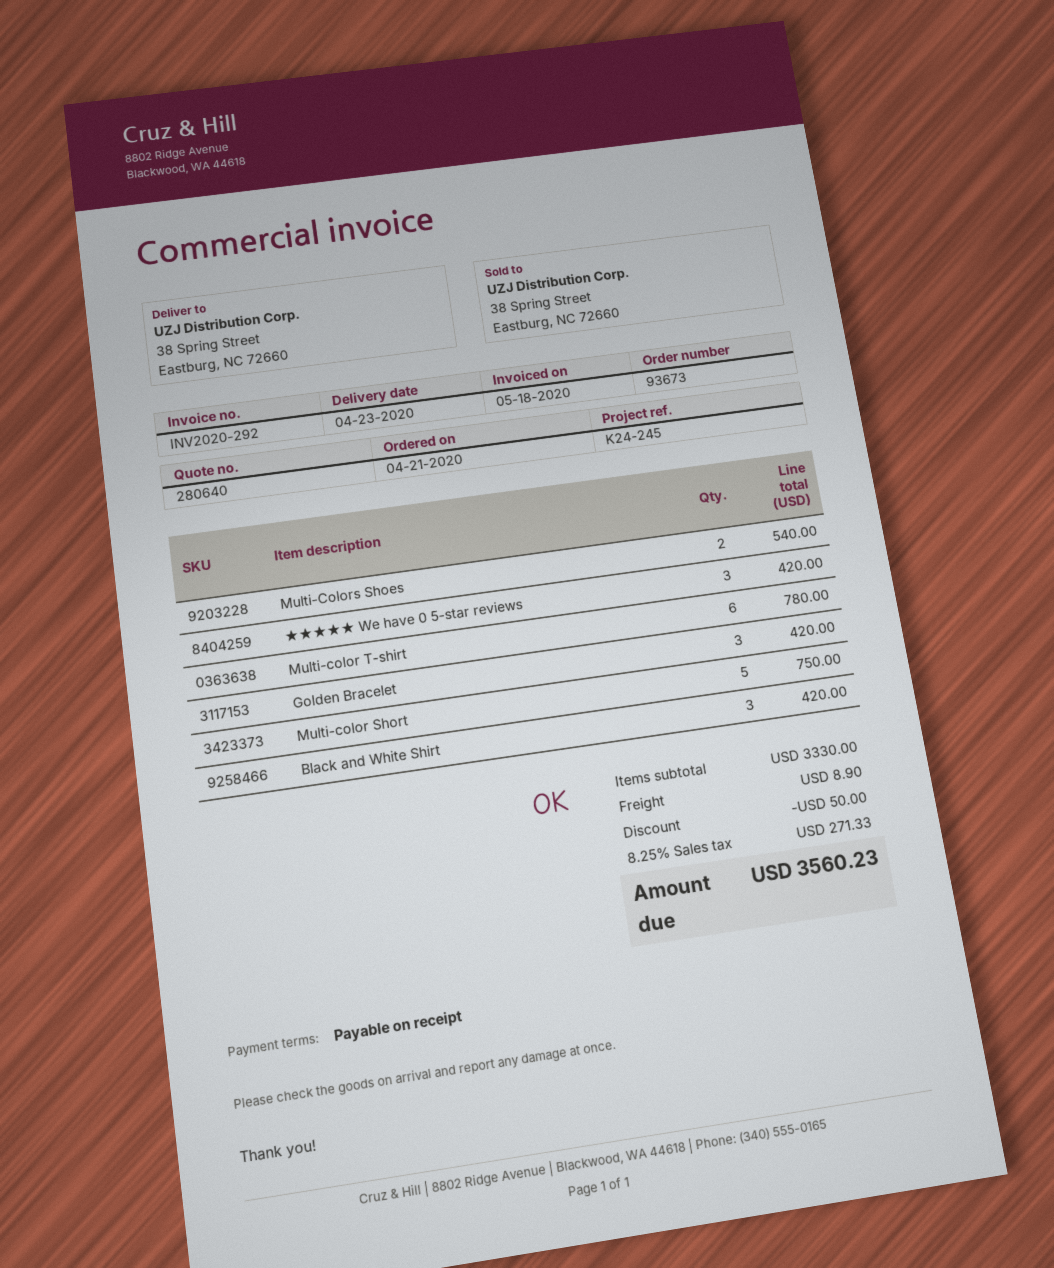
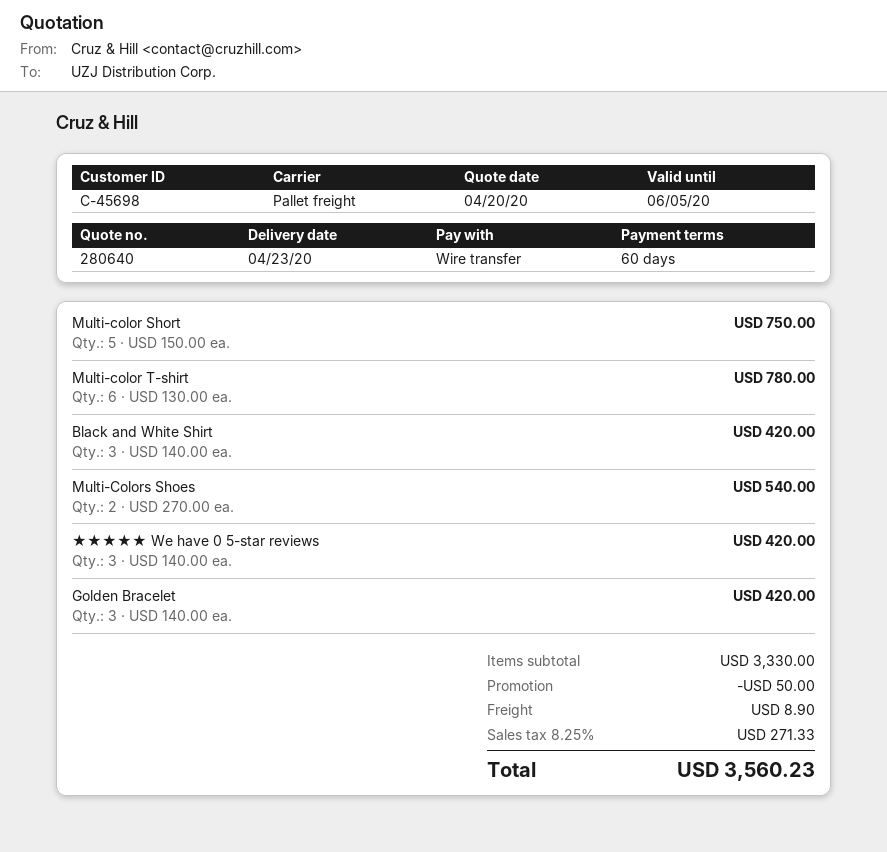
payment terms: on receipt -> 60 days

